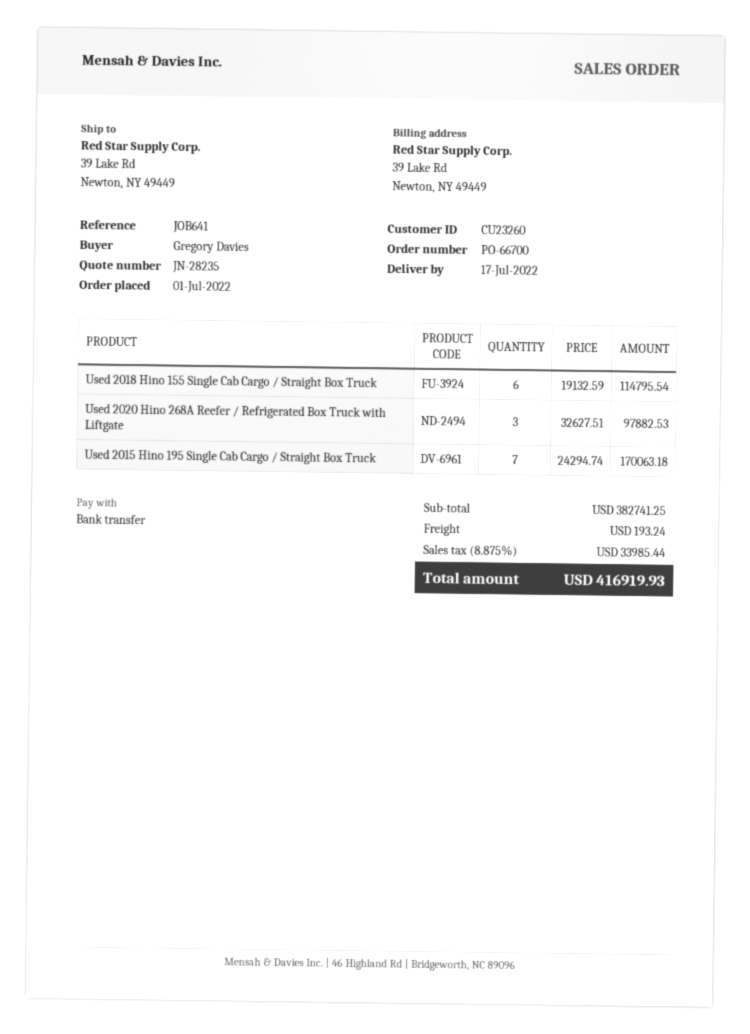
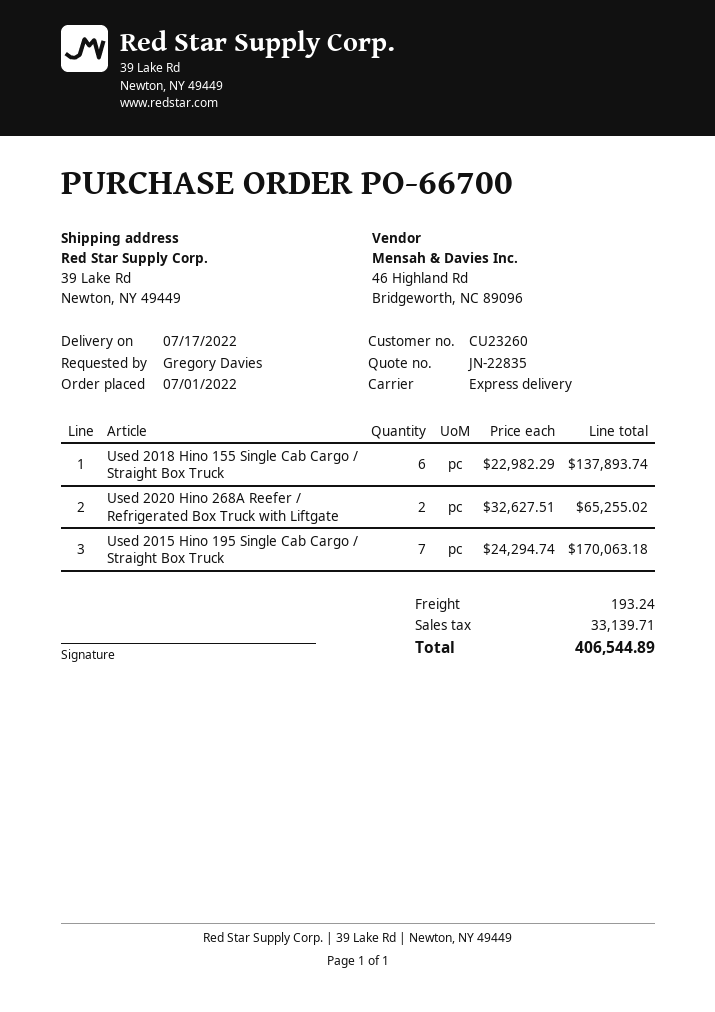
quote number: JN-28235 -> JN-22835
Used 2018 Hino 155 Single Cab Cargo / Straight Box Truck: 6 x 19132.59 = 114795.54 -> 6 x 22982.29 = 137893.74
Used 2020 Hino 268A Reefer / Refrigerated Box Truck with Liftgate: 3 x 32627.51 = 97882.53 -> 2 x 32627.51 = 65255.02
tax: 33985.44 -> 33139.71
total: 416919.93 -> 406544.89

